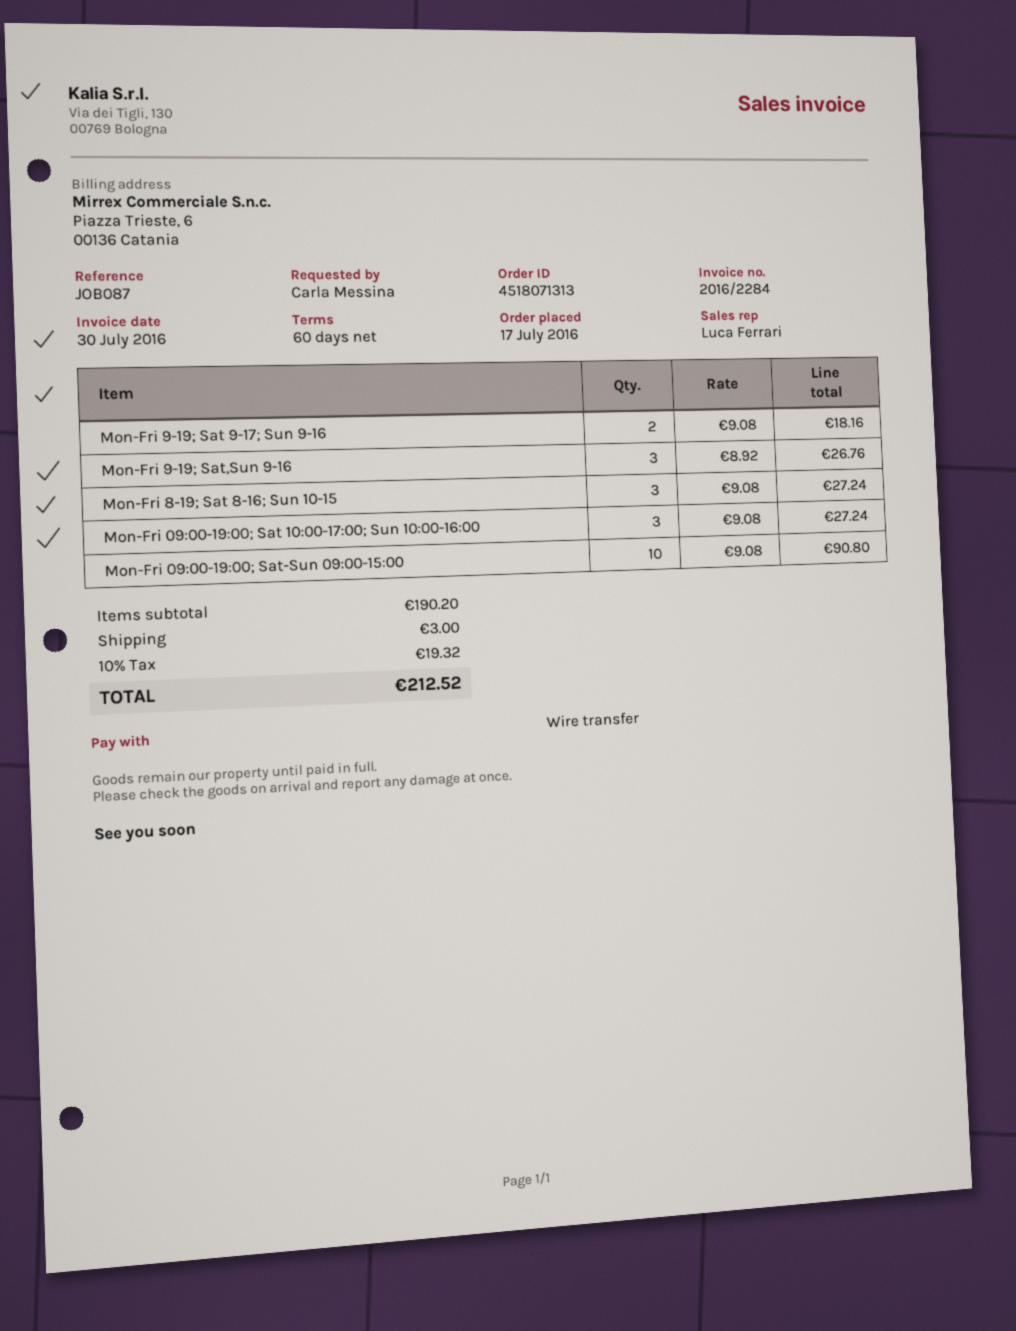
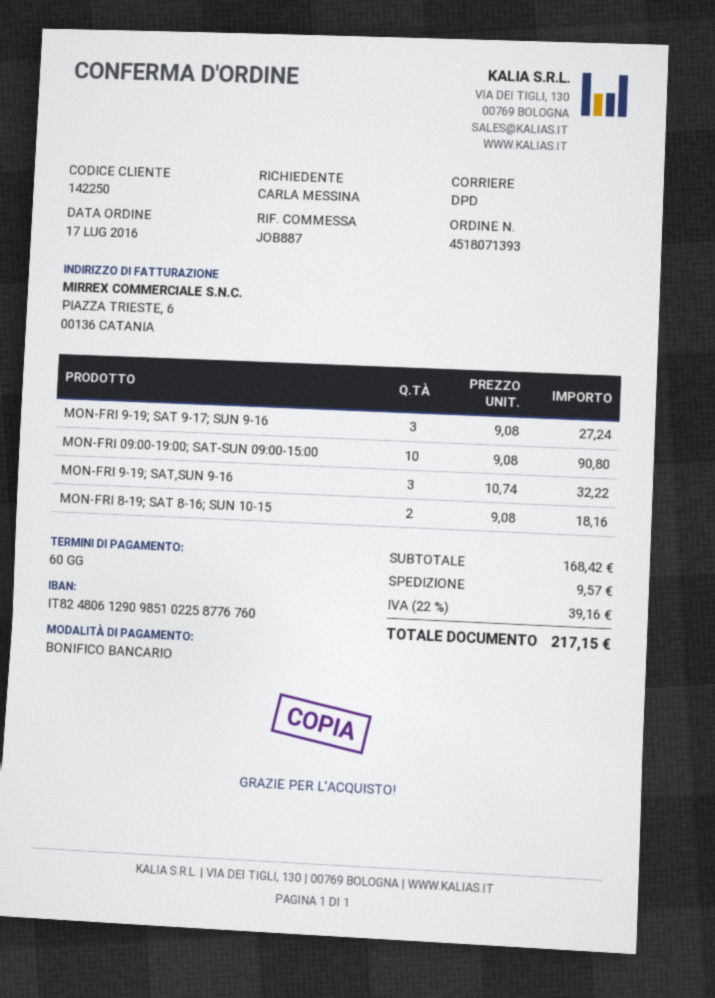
order number: 4518071313 -> 4518071393
reference: JOB087 -> JOB887
Mon-Fri 9-19; Sat 9-17; Sun 9-16: 2 x 9.08 = 18.16 -> 3 x 9.08 = 27.24
Mon-Fri 9-19; Sat,Sun 9-16: 3 x 8.92 = 26.76 -> 3 x 10.74 = 32.22
Mon-Fri 8-19; Sat 8-16; Sun 10-15: 3 x 9.08 = 27.24 -> 2 x 9.08 = 18.16
Mon-Fri 09:00-19:00; Sat 10:00-17:00; Sun 10:00-16:00: 3 x 9.08 = 27.24 -> none
subtotal: 190.20 -> 168.42
shipping: 3.00 -> 9.57
tax: 10% = 19.32 -> 22% = 39.16
total: 212.52 -> 217.15

